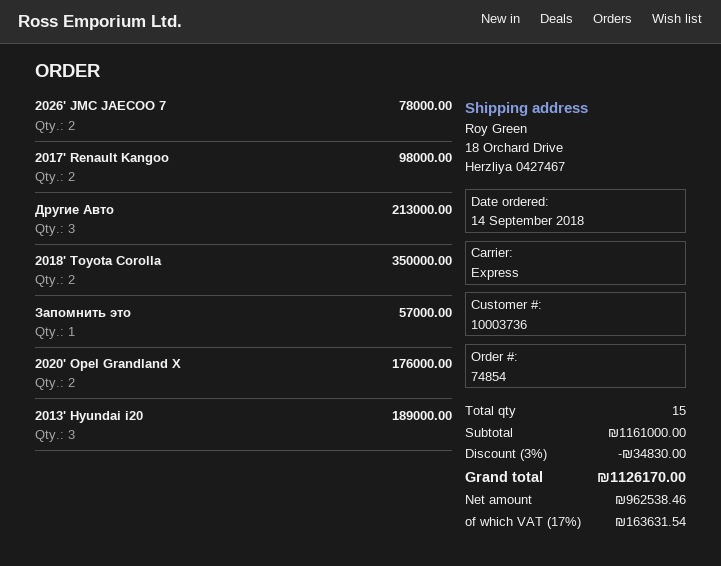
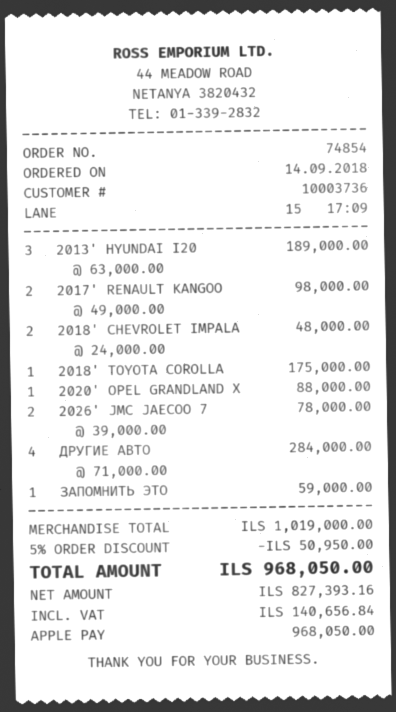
Другие Авто: 3 for 213000.00 -> 4 for 284000.00
2018' Toyota Corolla: 2 for 350000.00 -> 1 for 175000.00
Запомнить это: 1 for 57000.00 -> 1 for 59000.00
2020' Opel Grandland X: 2 for 176000.00 -> 1 for 88000.00
2018' CHEVROLET IMPALA: none -> 2 for 48000.00
subtotal: 1161000.00 -> 1019000.00
discount: 3% = 34830.00 -> 5% = 50950.00
net: 962538.46 -> 827393.16
tax: 163631.54 -> 140656.84
total: 1126170.00 -> 968050.00

